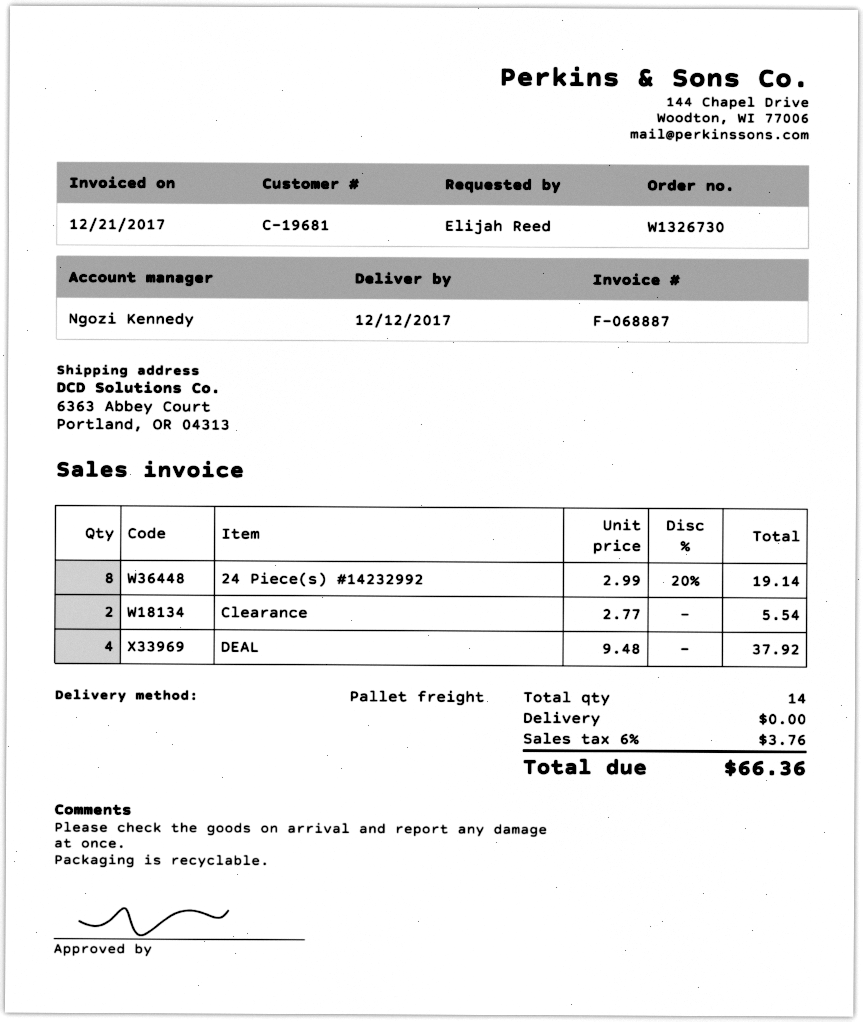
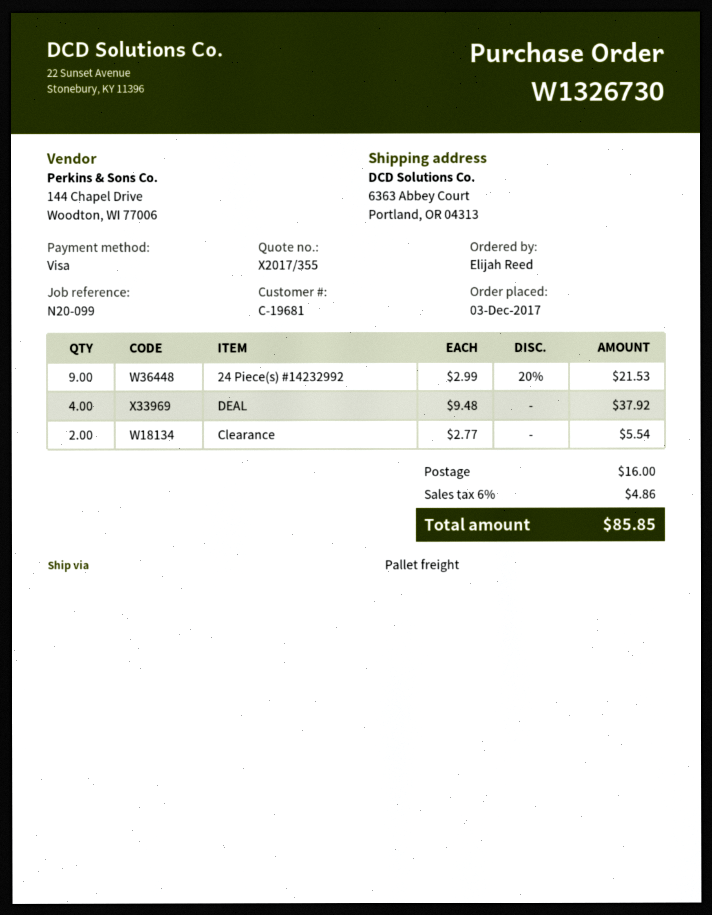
24 Piece(s) #14232992: 8 x 2.99 - 20% = 19.14 -> 9 x 2.99 - 20% = 21.53
shipping: 0.00 -> 16.00
tax: 6% = 3.76 -> 6% = 4.86
total: 66.36 -> 85.85

